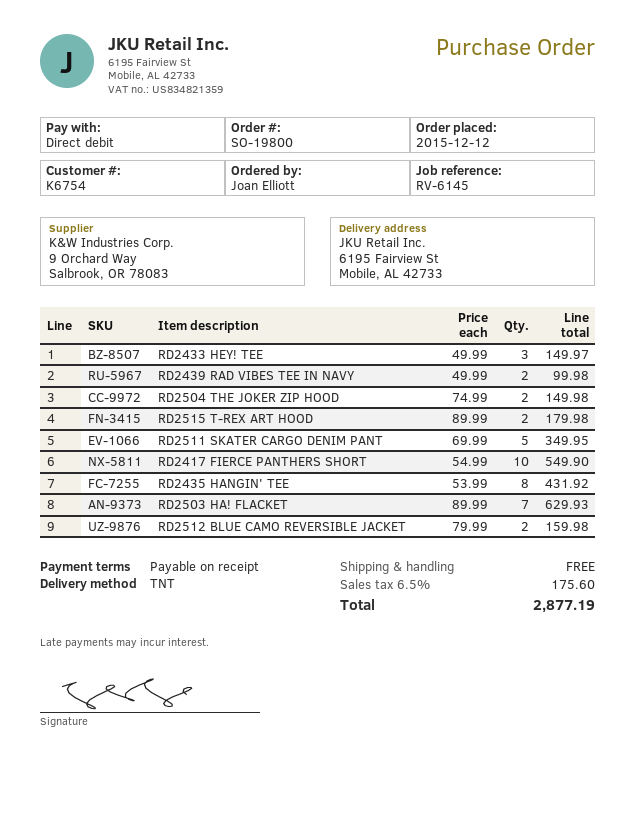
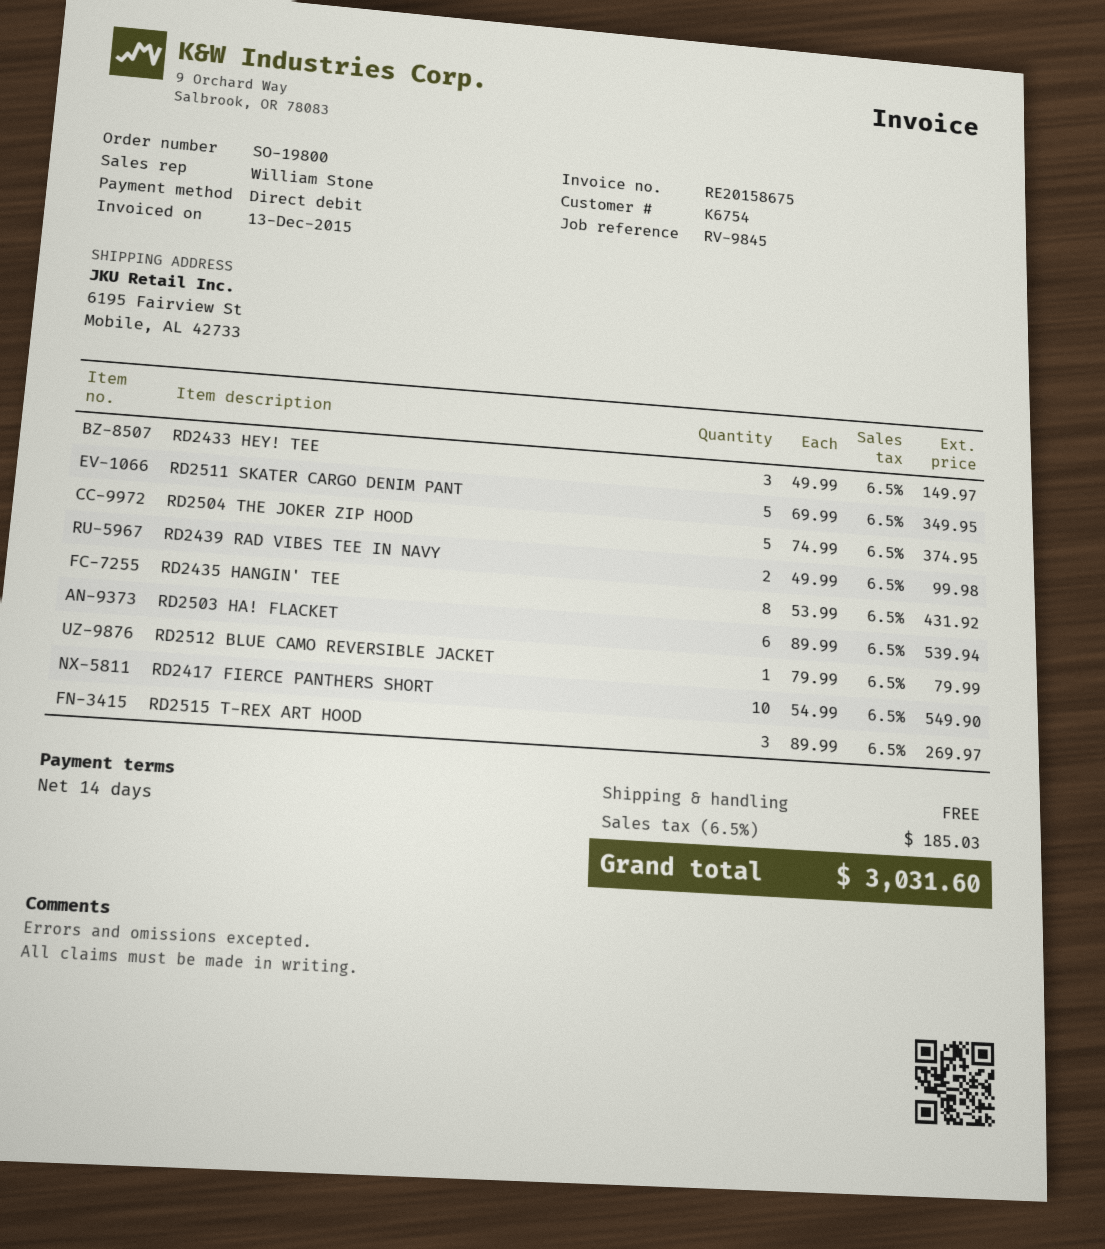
payment terms: on receipt -> 14 days
reference: RV-6145 -> RV-9845
RD2504 THE JOKER ZIP HOOD: 2 x 74.99 = 149.98 -> 5 x 74.99 = 374.95
RD2515 T-REX ART HOOD: 2 x 89.99 = 179.98 -> 3 x 89.99 = 269.97
RD2503 HA! FLACKET: 7 x 89.99 = 629.93 -> 6 x 89.99 = 539.94
RD2512 BLUE CAMO REVERSIBLE JACKET: 2 x 79.99 = 159.98 -> 1 x 79.99 = 79.99
tax: 6.5% = 175.60 -> 6.5% = 185.03
total: 2877.19 -> 3031.60

